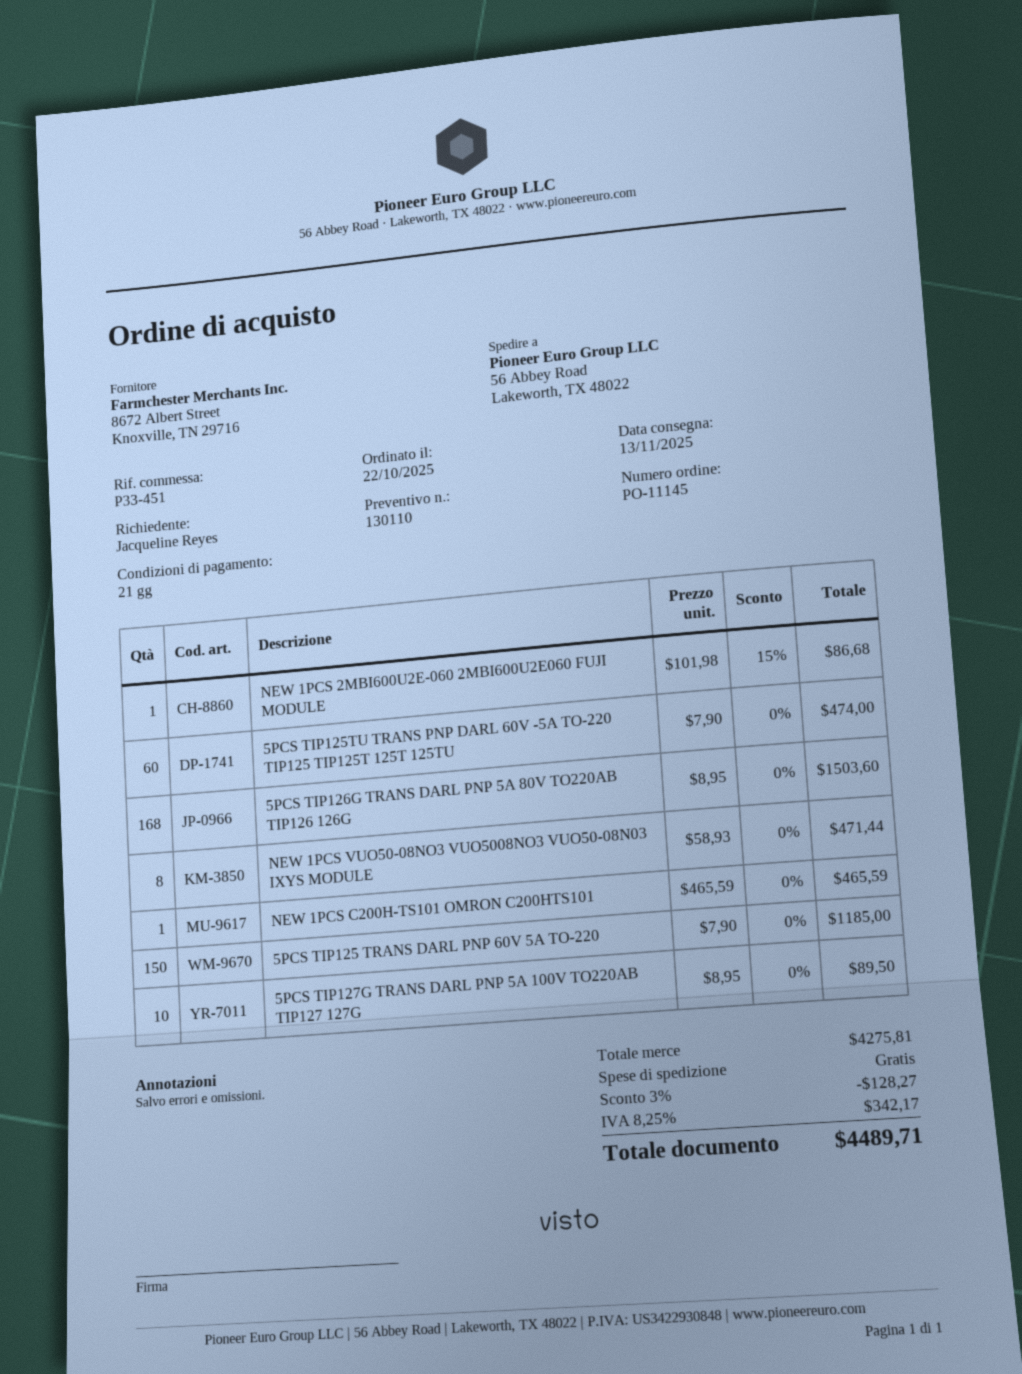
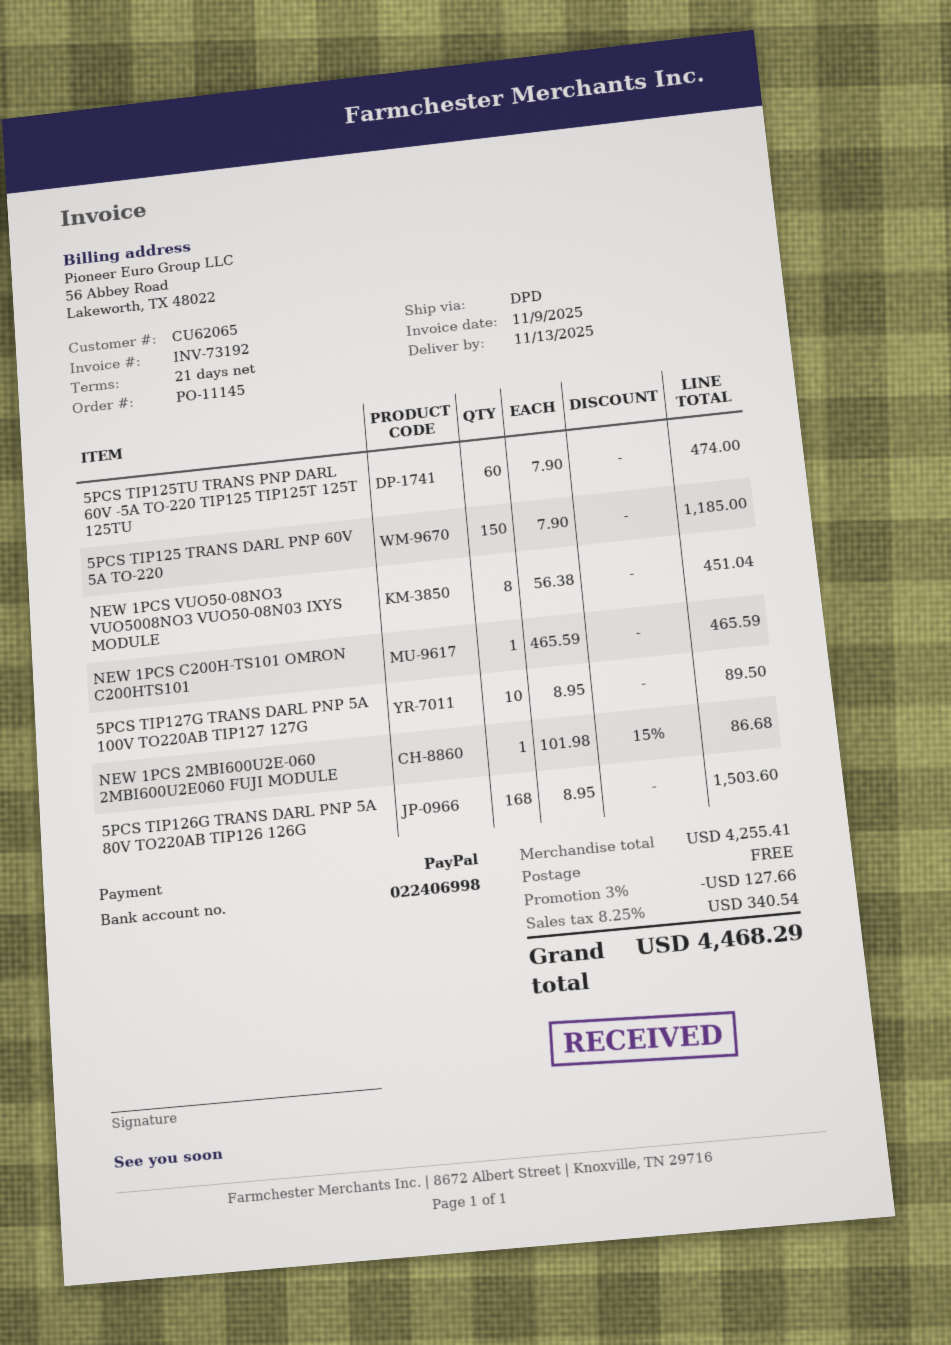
NEW 1PCS VUO50-08NO3 VUO5008NO3 VUO50-08N03 IXYS MODULE: 8 x 58.93 = 471.44 -> 8 x 56.38 = 451.04
subtotal: 4275.81 -> 4255.41
discount: 3% = 128.27 -> 3% = 127.66
tax: 8.25% = 342.17 -> 8.25% = 340.54
total: 4489.71 -> 4468.29

